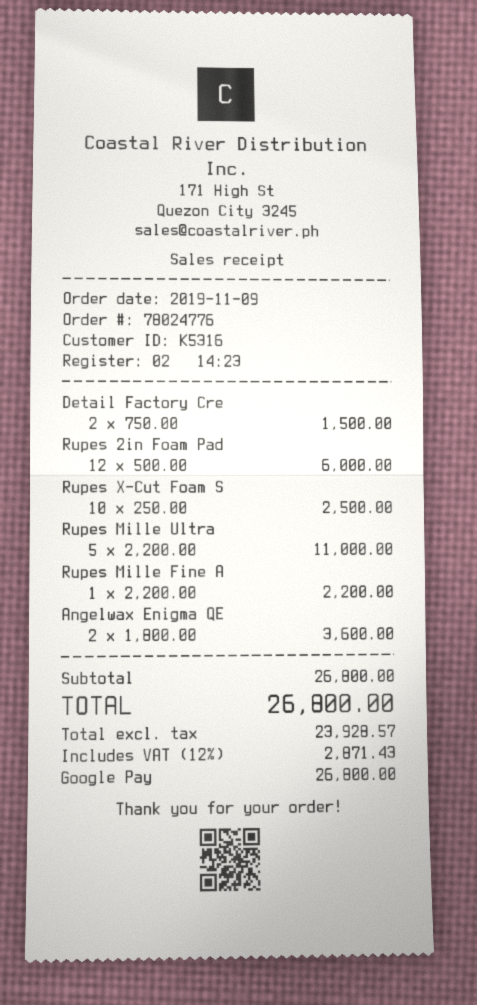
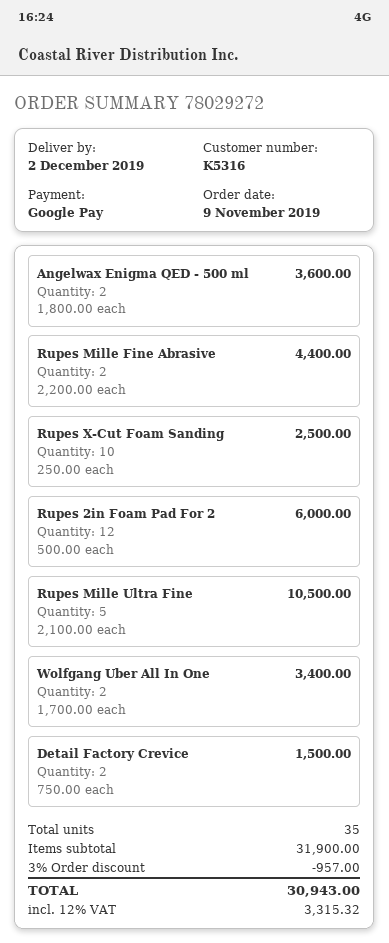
order number: 78024776 -> 78029272
Rupes Mille Ultra: 5 x 2200.00 = 11000.00 -> 5 x 2100.00 = 10500.00
Rupes Mille Fine A: 1 x 2200.00 = 2200.00 -> 2 x 2200.00 = 4400.00
Wolfgang Uber All In One: none -> 2 x 1700.00 = 3400.00
subtotal: 26800.00 -> 31900.00
discount: none -> 3% = 957.00
tax: 12% = 2871.43 -> 12% = 3315.32
total: 26800.00 -> 30943.00

